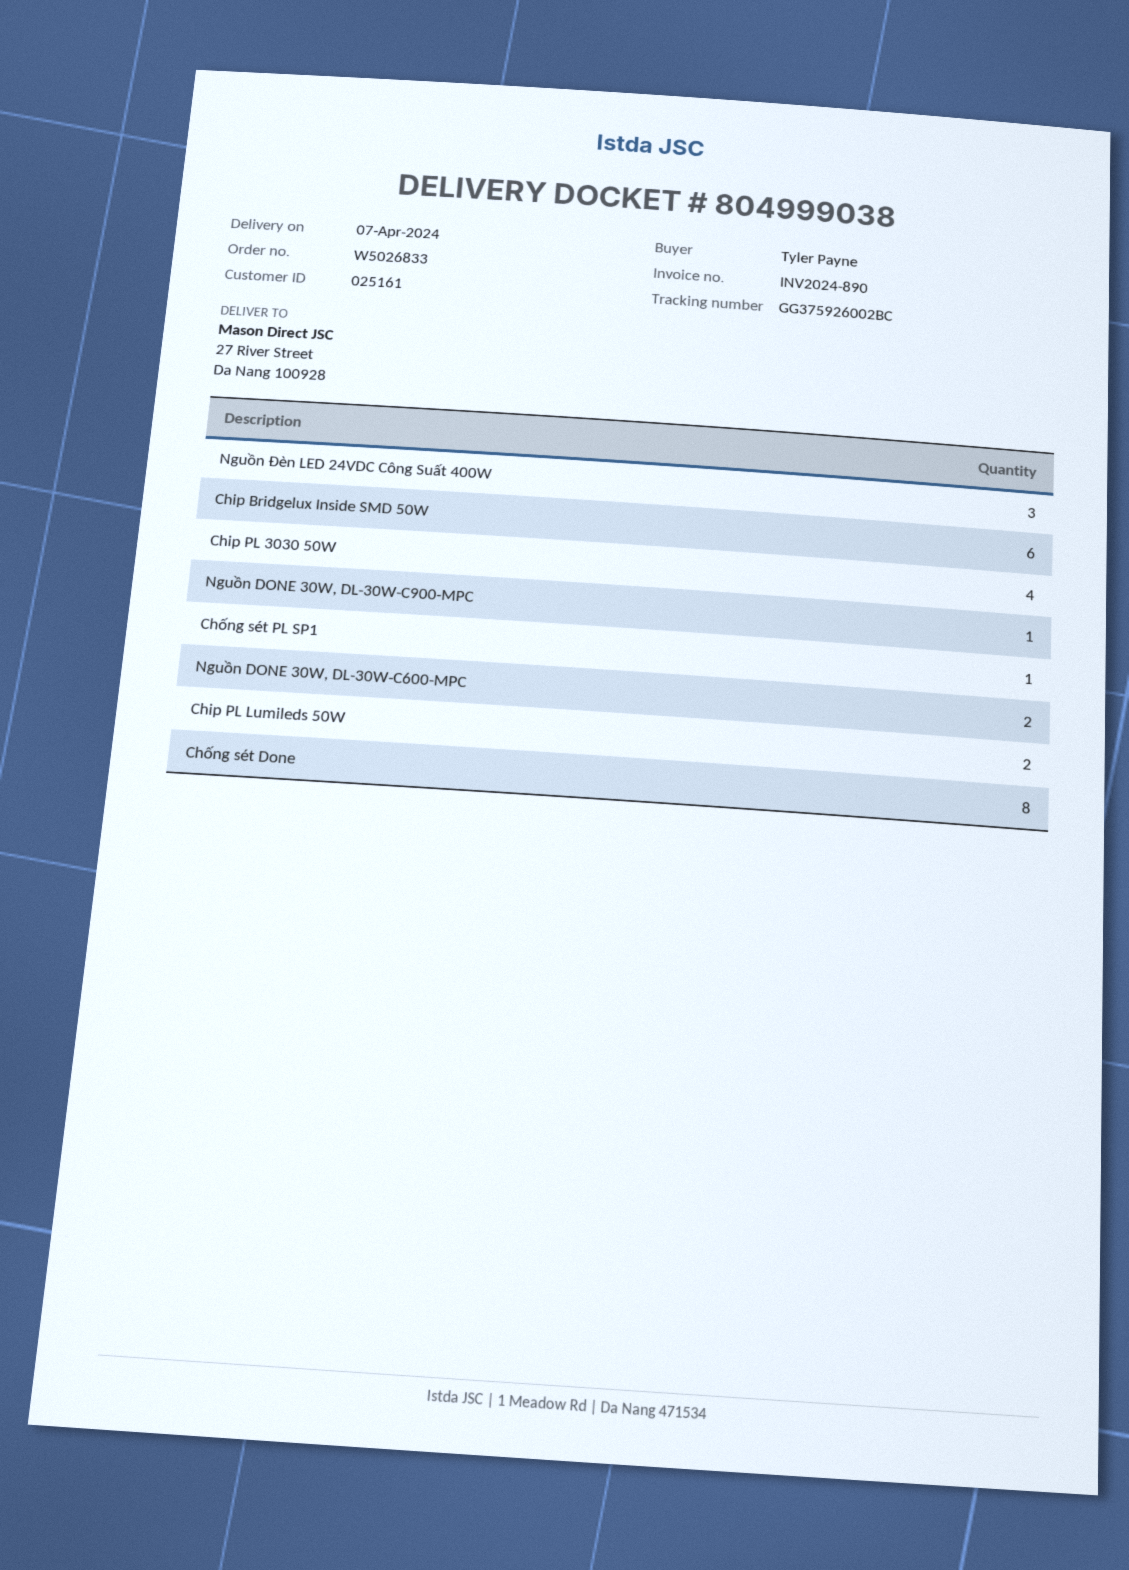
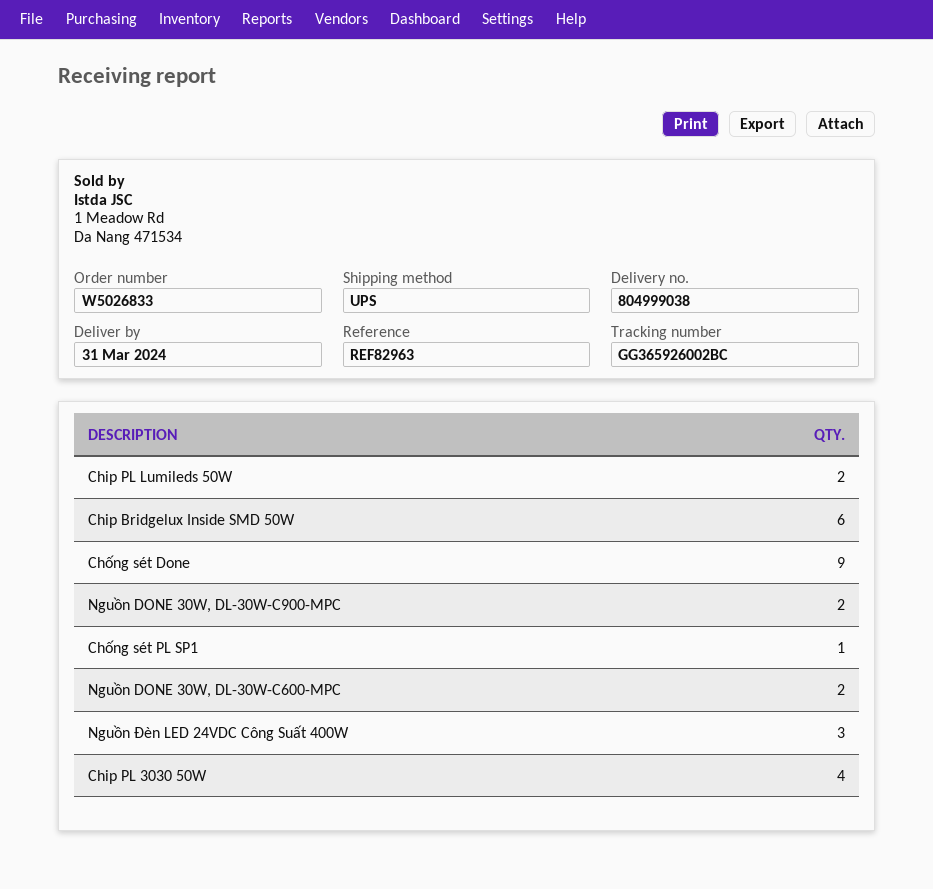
delivery date: 2024-04-07 -> 2024-03-31
tracking number: GG375926002BC -> GG365926002BC
Nguồn DONE 30W, DL-30W-C900-MPC: 1 -> 2
Chống sét Done: 8 -> 9

